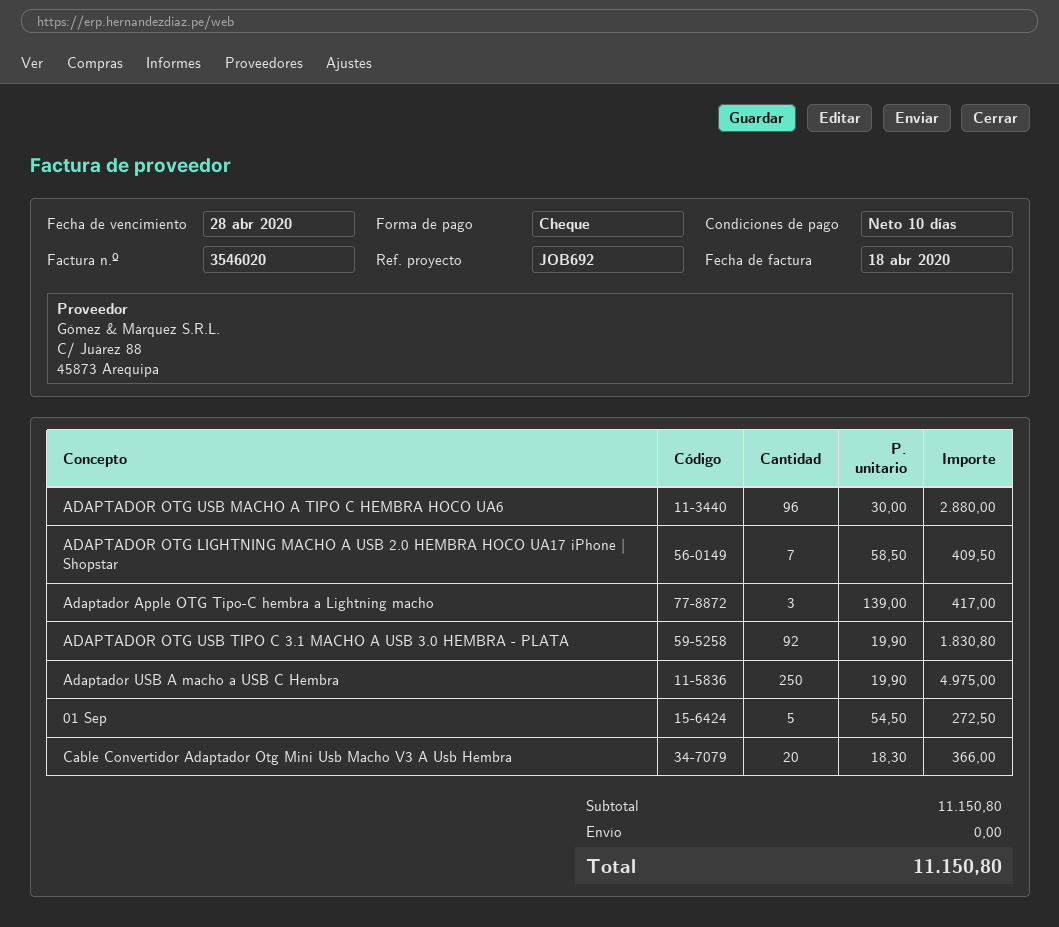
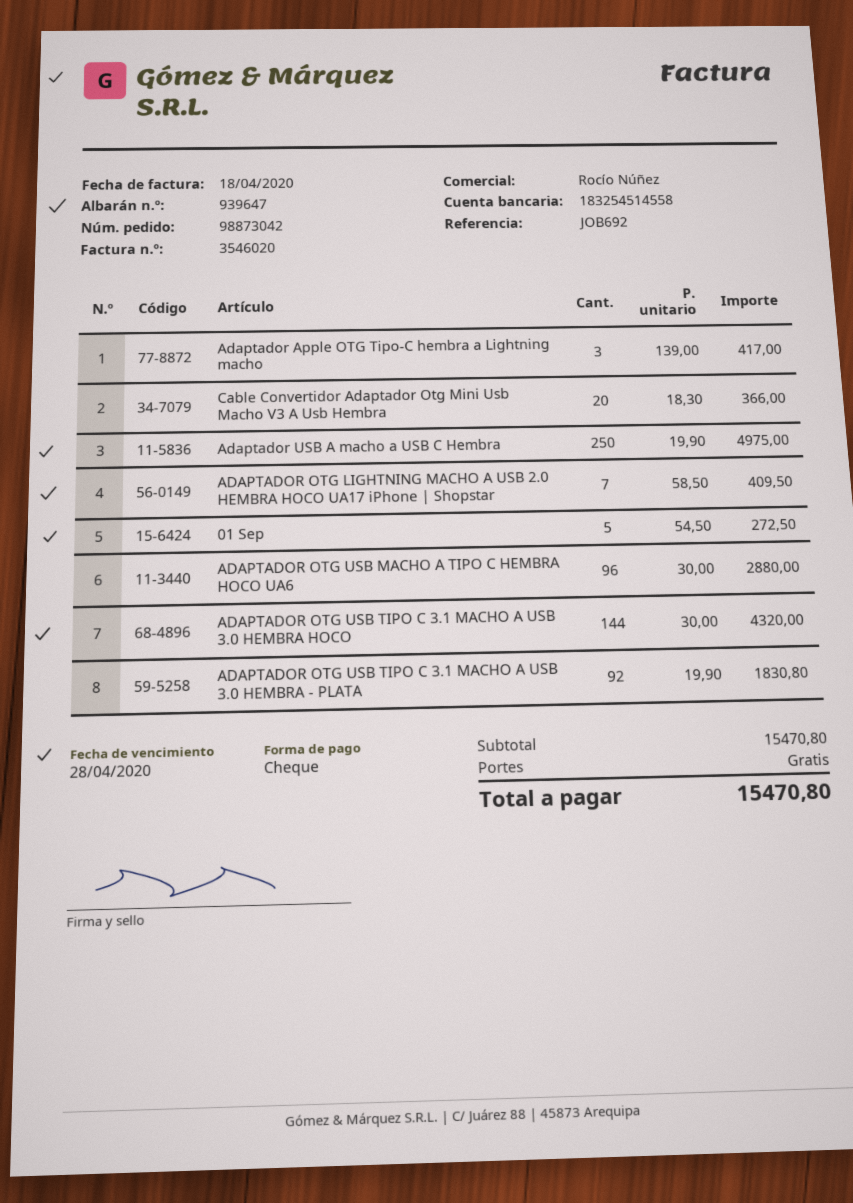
ADAPTADOR OTG USB TIPO C 3.1 MACHO A USB 3.0 HEMBRA HOCO: none -> 144 x 30.00 = 4320.00
subtotal: 11150.80 -> 15470.80
total: 11150.80 -> 15470.80

